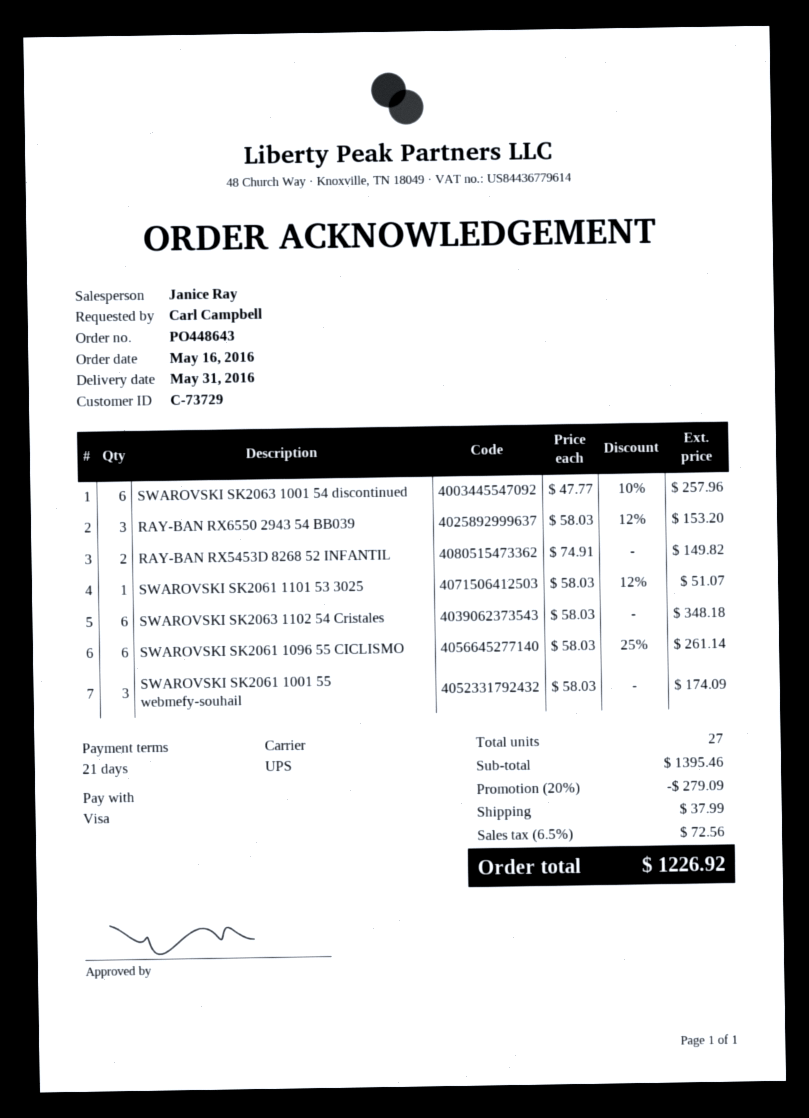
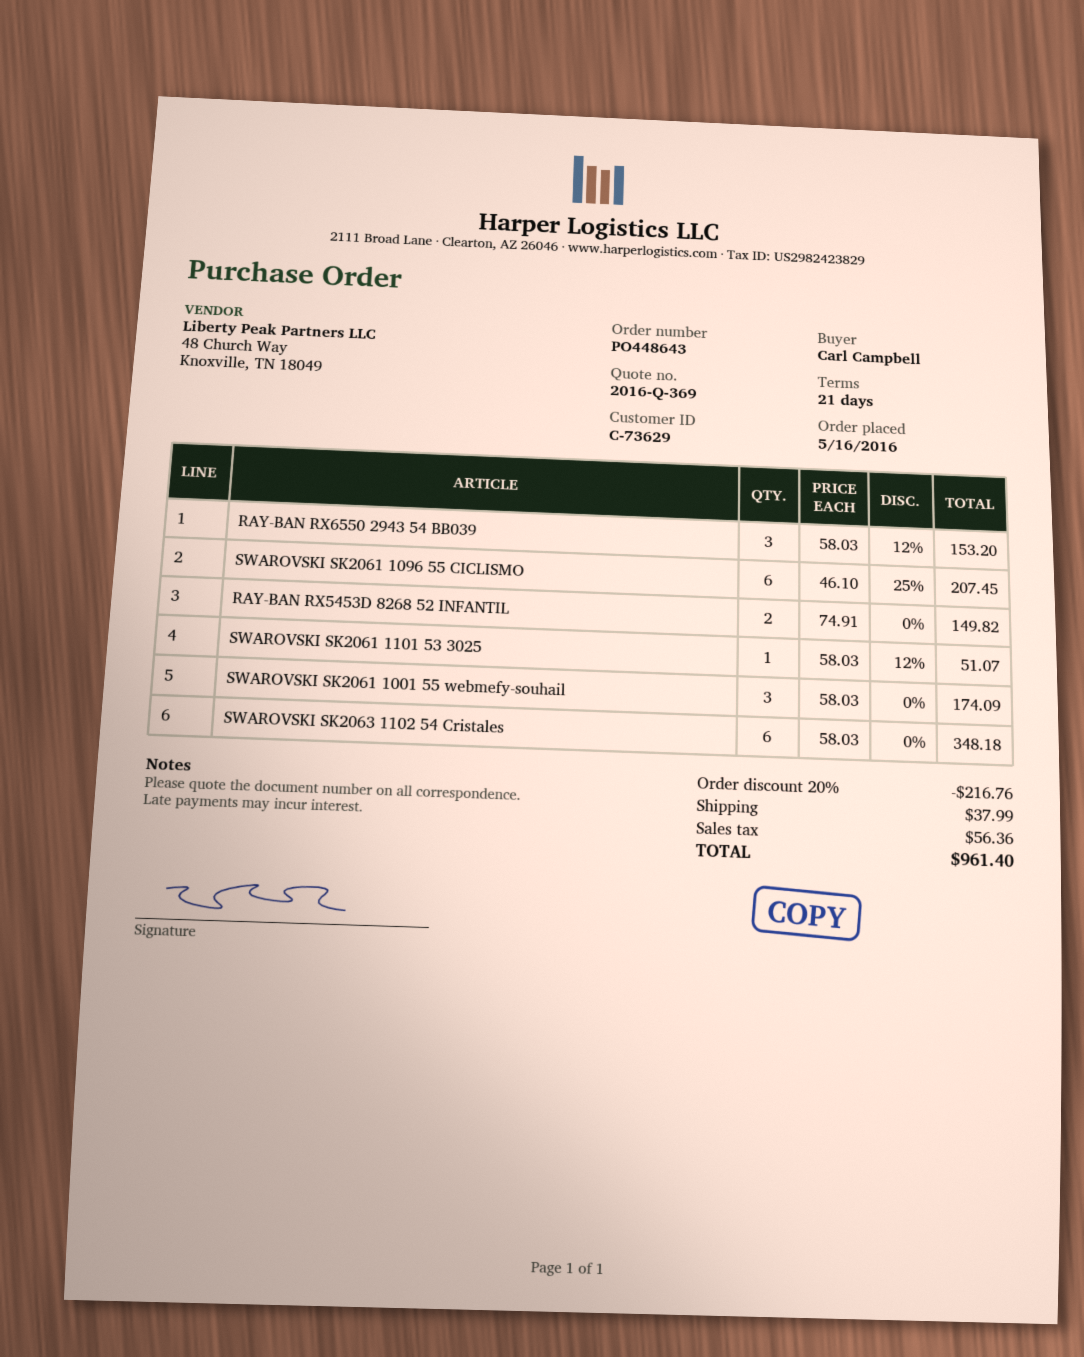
customer number: C-73729 -> C-73629
SWAROVSKI SK2063 1001 54 discontinued: 6 x 47.77 - 10% = 257.96 -> none
SWAROVSKI SK2061 1096 55 CICLISMO: 6 x 58.03 - 25% = 261.14 -> 6 x 46.10 - 25% = 207.45
discount: 20% = 279.09 -> 20% = 216.76
tax: 72.56 -> 56.36
total: 1226.92 -> 961.40

